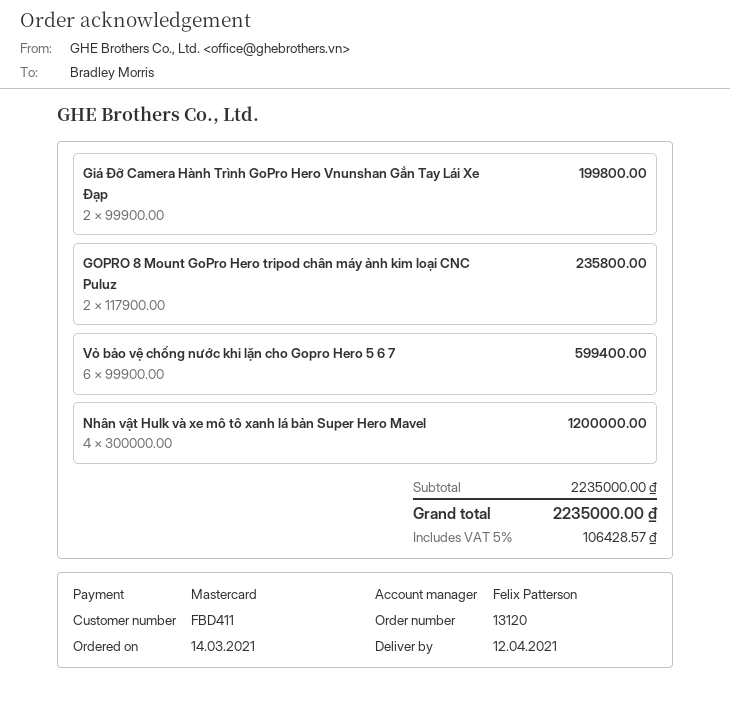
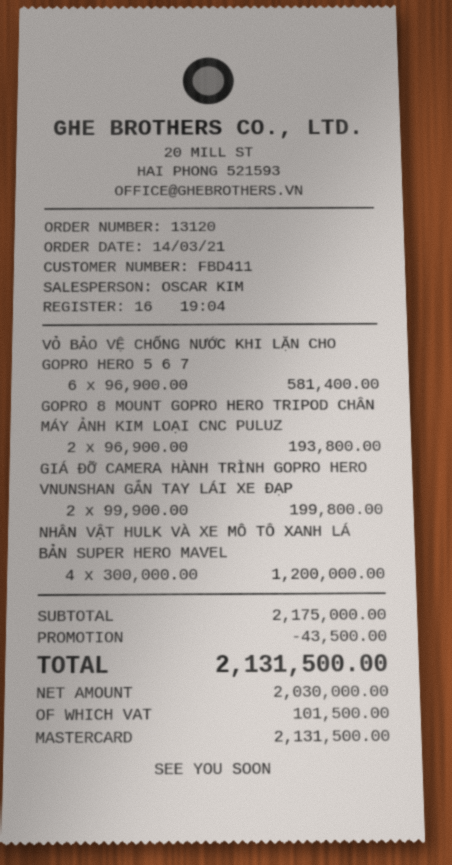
sales rep: Felix Patterson -> OSCAR KIM
GOPRO 8 Mount GoPro Hero tripod chân máy ảnh kim loại CNC Puluz: 2 x 117900.00 = 235800.00 -> 2 x 96900.00 = 193800.00
Vỏ bảo vệ chống nước khi lặn cho Gopro Hero 5 6 7: 6 x 99900.00 = 599400.00 -> 6 x 96900.00 = 581400.00
subtotal: 2235000.00 -> 2175000.00
discount: none -> 43500.00
tax: 106428.57 -> 101500.00
total: 2235000.00 -> 2131500.00

